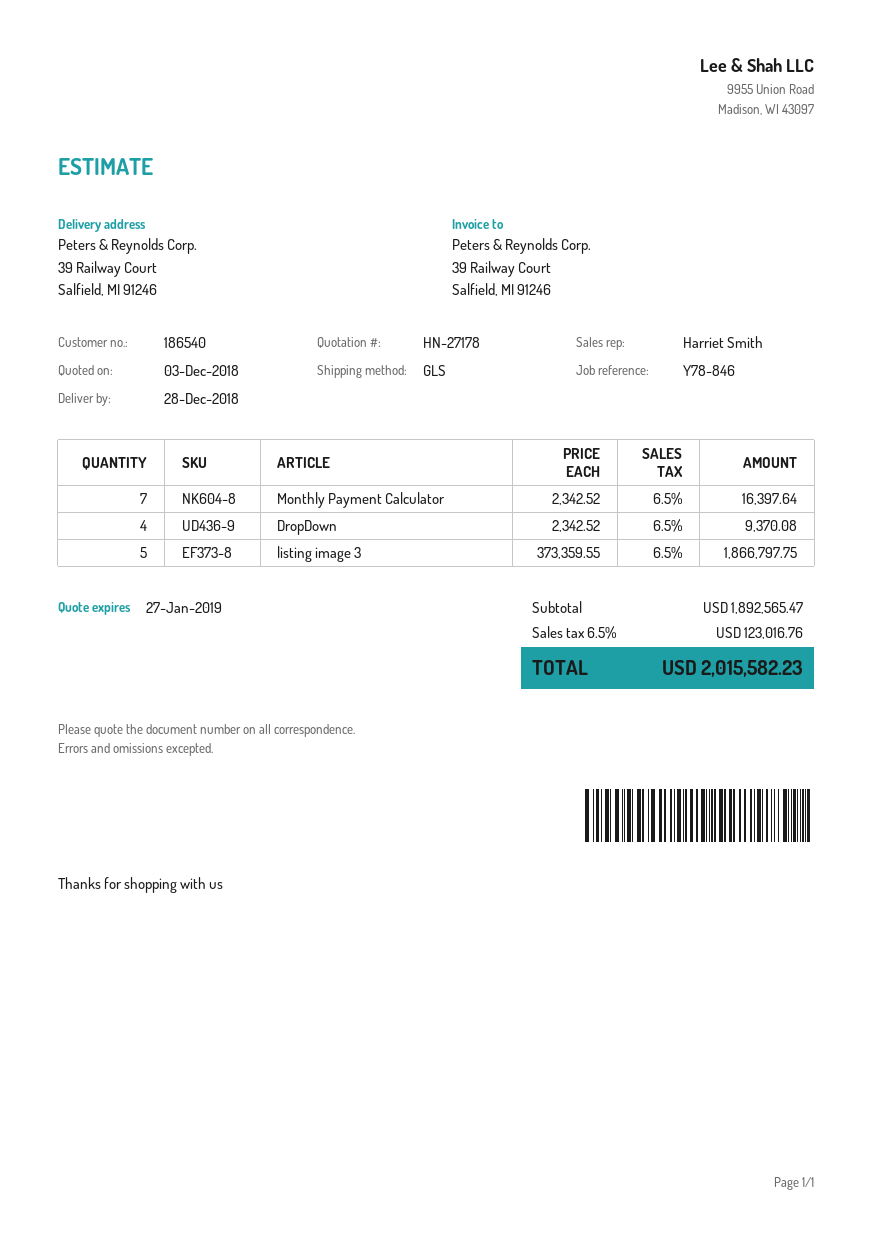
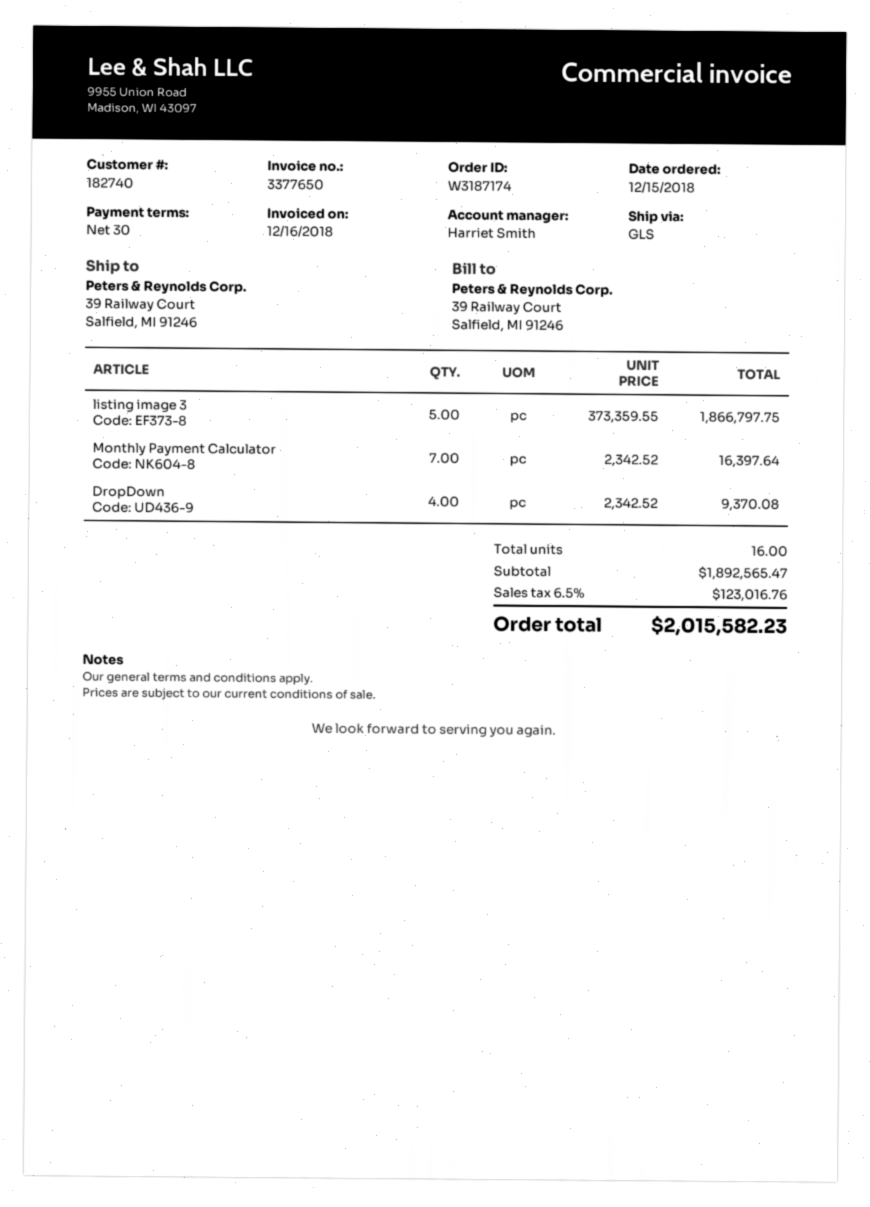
customer number: 186540 -> 182740

